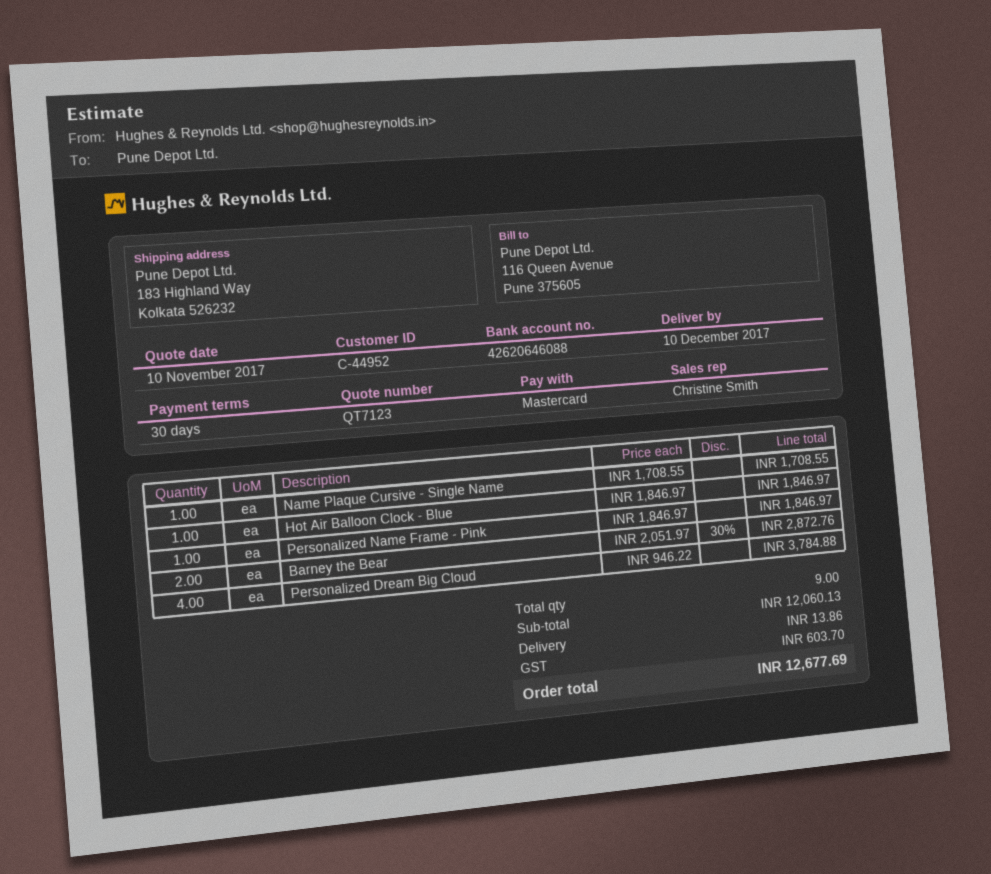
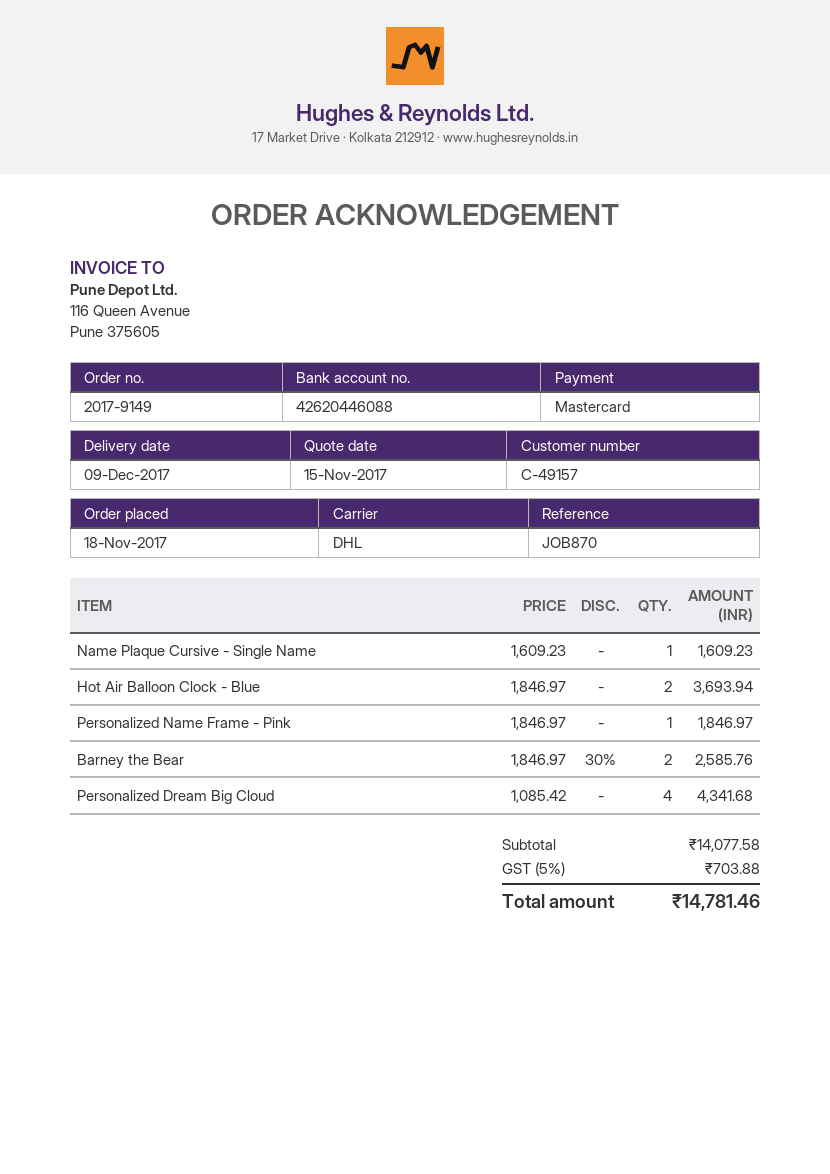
quote date: 2017-11-10 -> 2017-11-15
delivery date: 2017-12-10 -> 2017-12-09
customer number: C-44952 -> C-49157
bank account: 42620646088 -> 42620446088
Name Plaque Cursive - Single Name: 1 x 1708.55 = 1708.55 -> 1 x 1609.23 = 1609.23
Hot Air Balloon Clock - Blue: 1 x 1846.97 = 1846.97 -> 2 x 1846.97 = 3693.94
Barney the Bear: 2 x 2051.97 - 30% = 2872.76 -> 2 x 1846.97 - 30% = 2585.76
Personalized Dream Big Cloud: 4 x 946.22 = 3784.88 -> 4 x 1085.42 = 4341.68
subtotal: 12060.13 -> 14077.58
shipping: 13.86 -> none
tax: 603.70 -> 703.88
total: 12677.69 -> 14781.46

